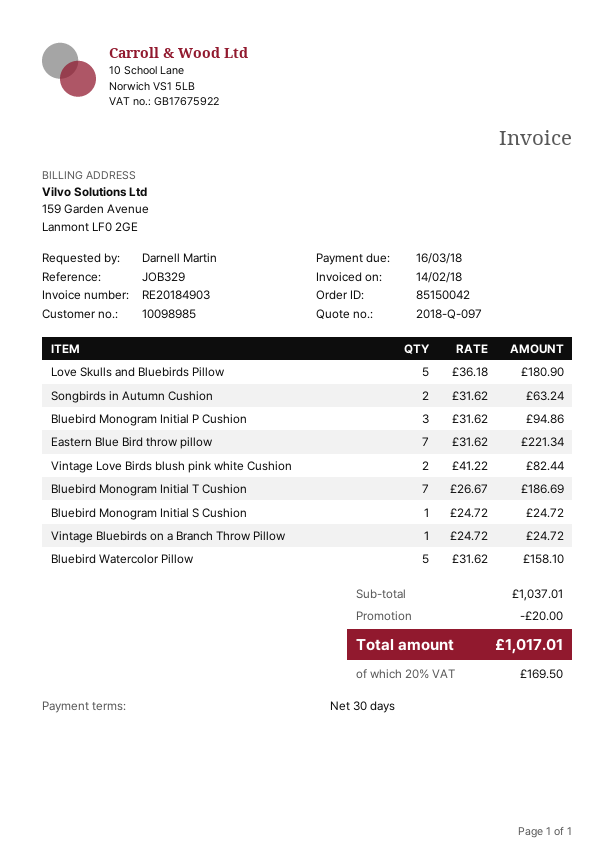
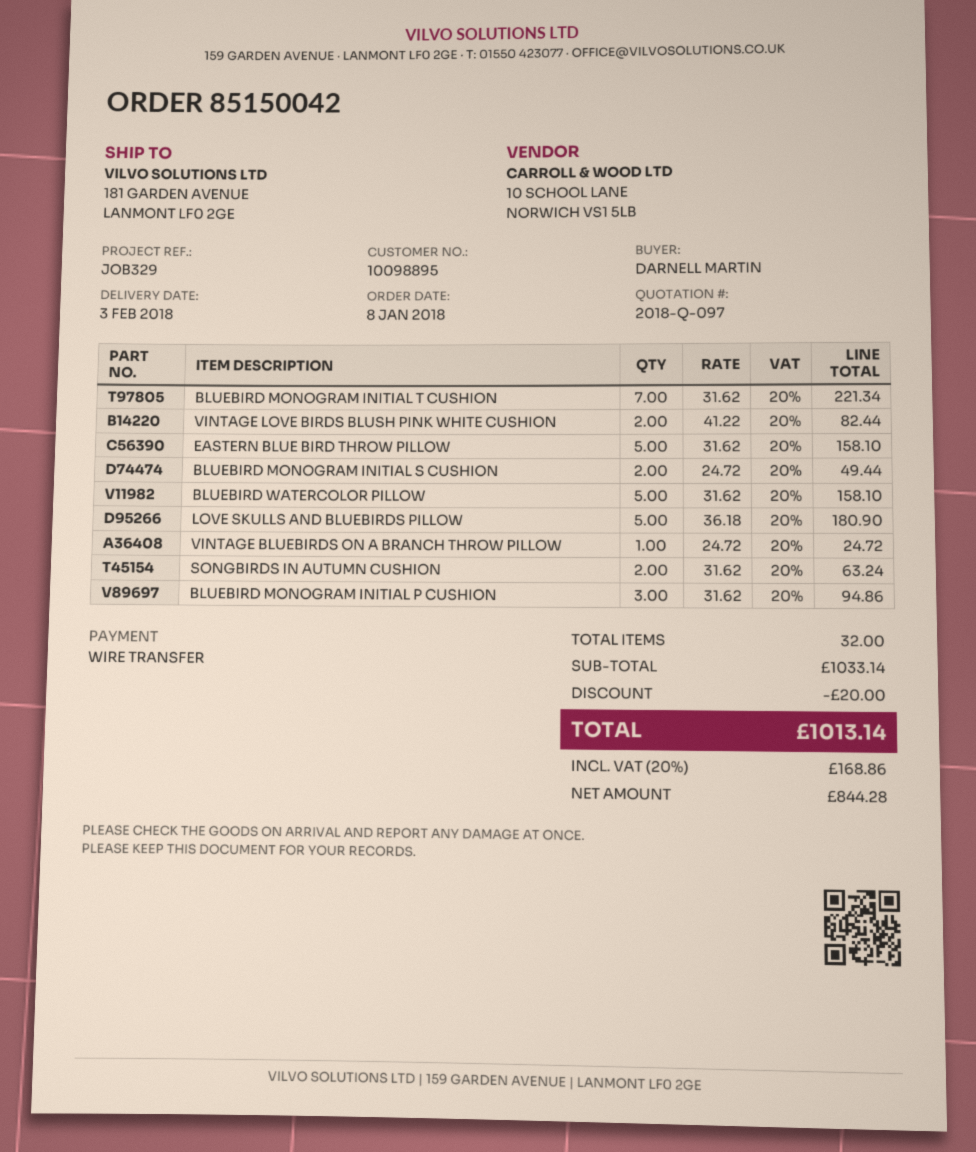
customer number: 10098985 -> 10098895
Eastern Blue Bird throw pillow: 7 x 31.62 = 221.34 -> 5 x 31.62 = 158.10
Bluebird Monogram Initial T Cushion: 7 x 26.67 = 186.69 -> 7 x 31.62 = 221.34
Bluebird Monogram Initial S Cushion: 1 x 24.72 = 24.72 -> 2 x 24.72 = 49.44
subtotal: 1037.01 -> 1033.14
tax: 20% = 169.50 -> 20% = 168.86
total: 1017.01 -> 1013.14

